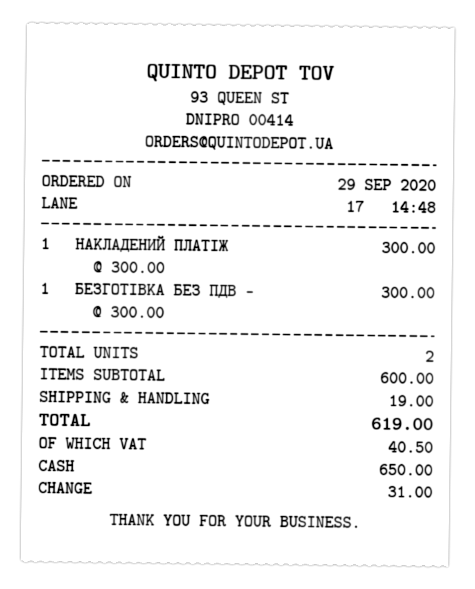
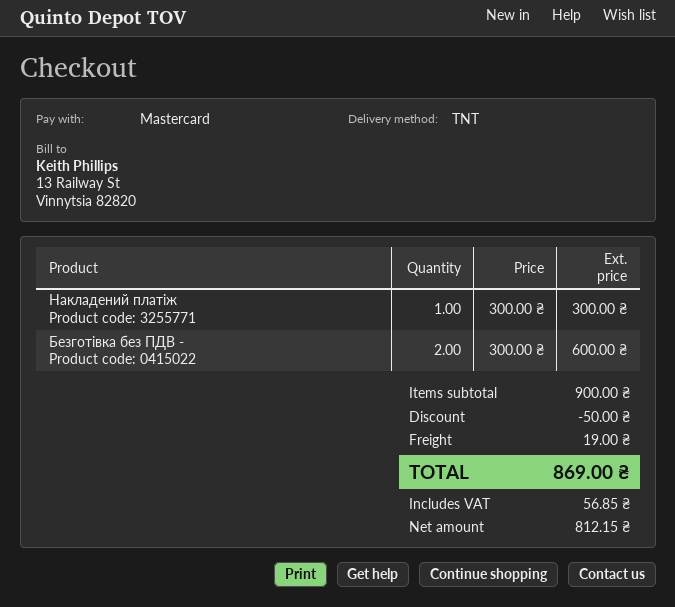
payment method: cash -> Mastercard
БЕЗГОТІВКА БЕЗ ПДВ -: 1 x 300.00 = 300.00 -> 2 x 300.00 = 600.00
subtotal: 600.00 -> 900.00
discount: none -> 50.00
tax: 40.50 -> 56.85
total: 619.00 -> 869.00

